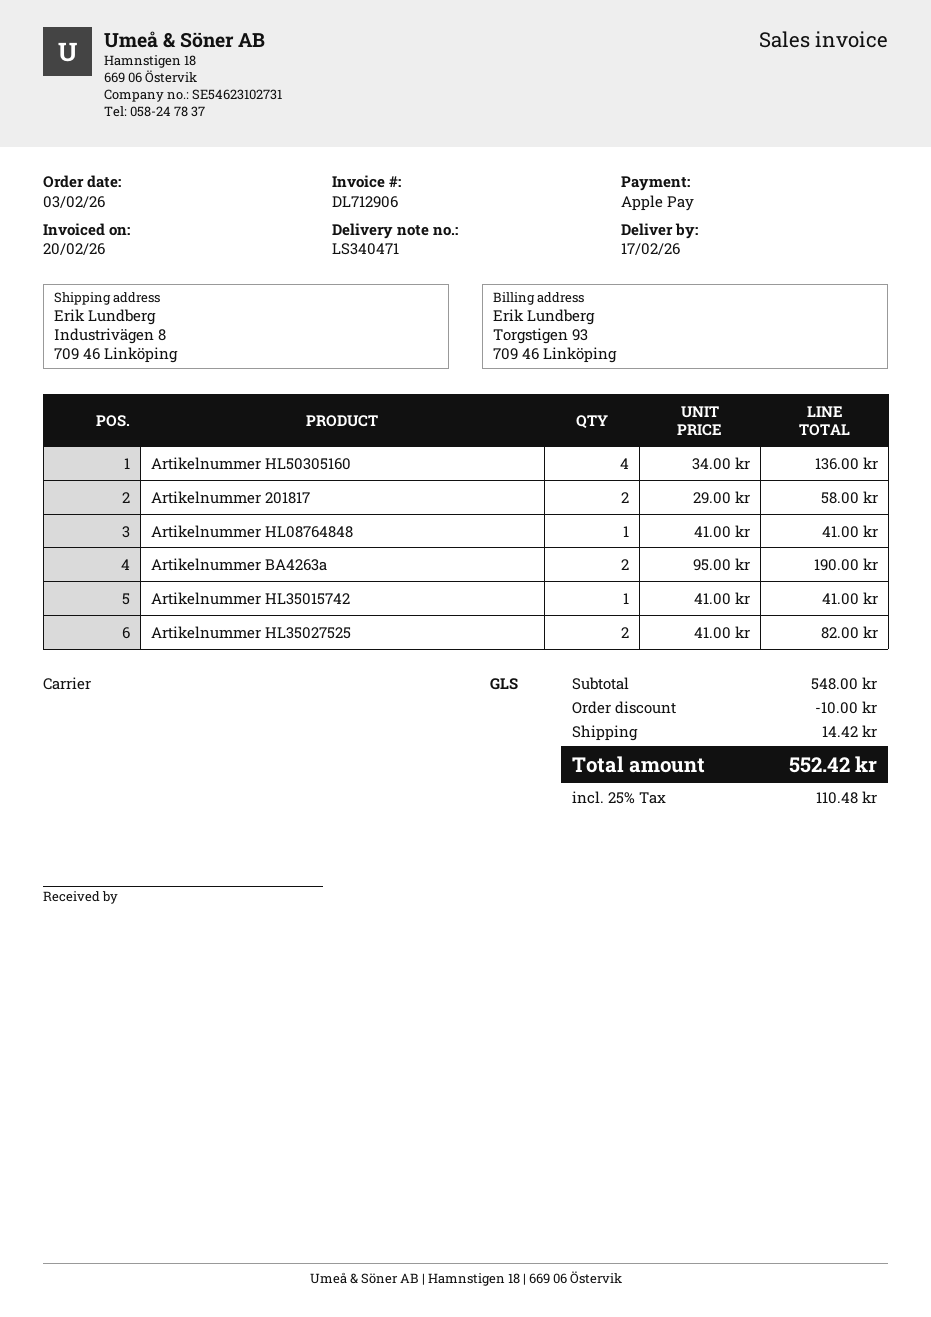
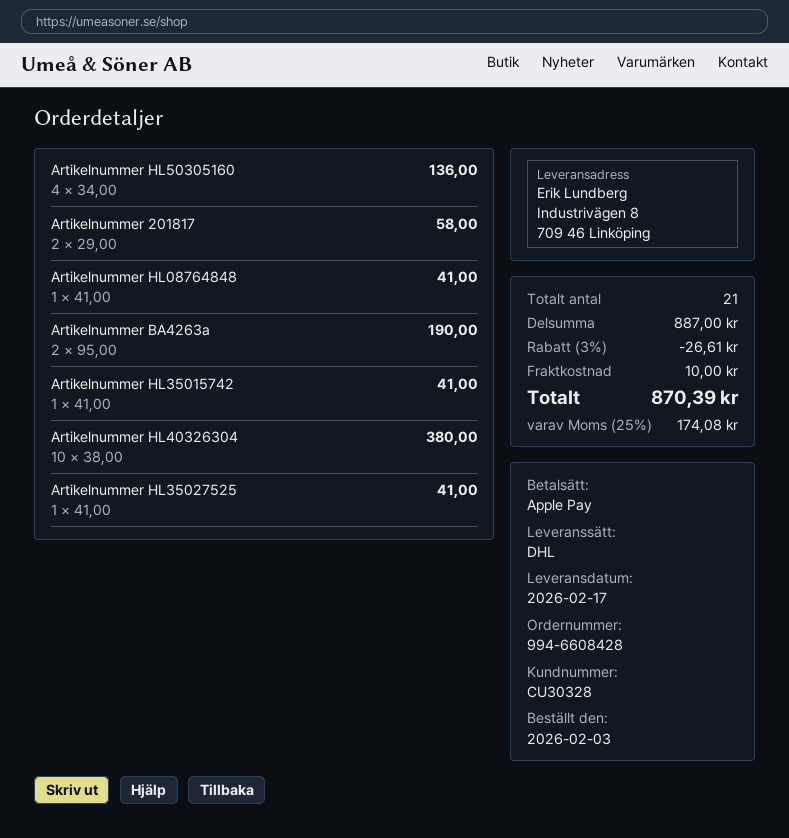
shipping method: GLS -> DHL
Artikelnummer HL35027525: 2 x 41.00 = 82.00 -> 1 x 41.00 = 41.00
Artikelnummer HL40326304: none -> 10 x 38.00 = 380.00
subtotal: 548.00 -> 887.00
discount: 10.00 -> 26.61
shipping: 14.42 -> 10.00
tax: 25% = 110.48 -> 25% = 174.08
total: 552.42 -> 870.39

